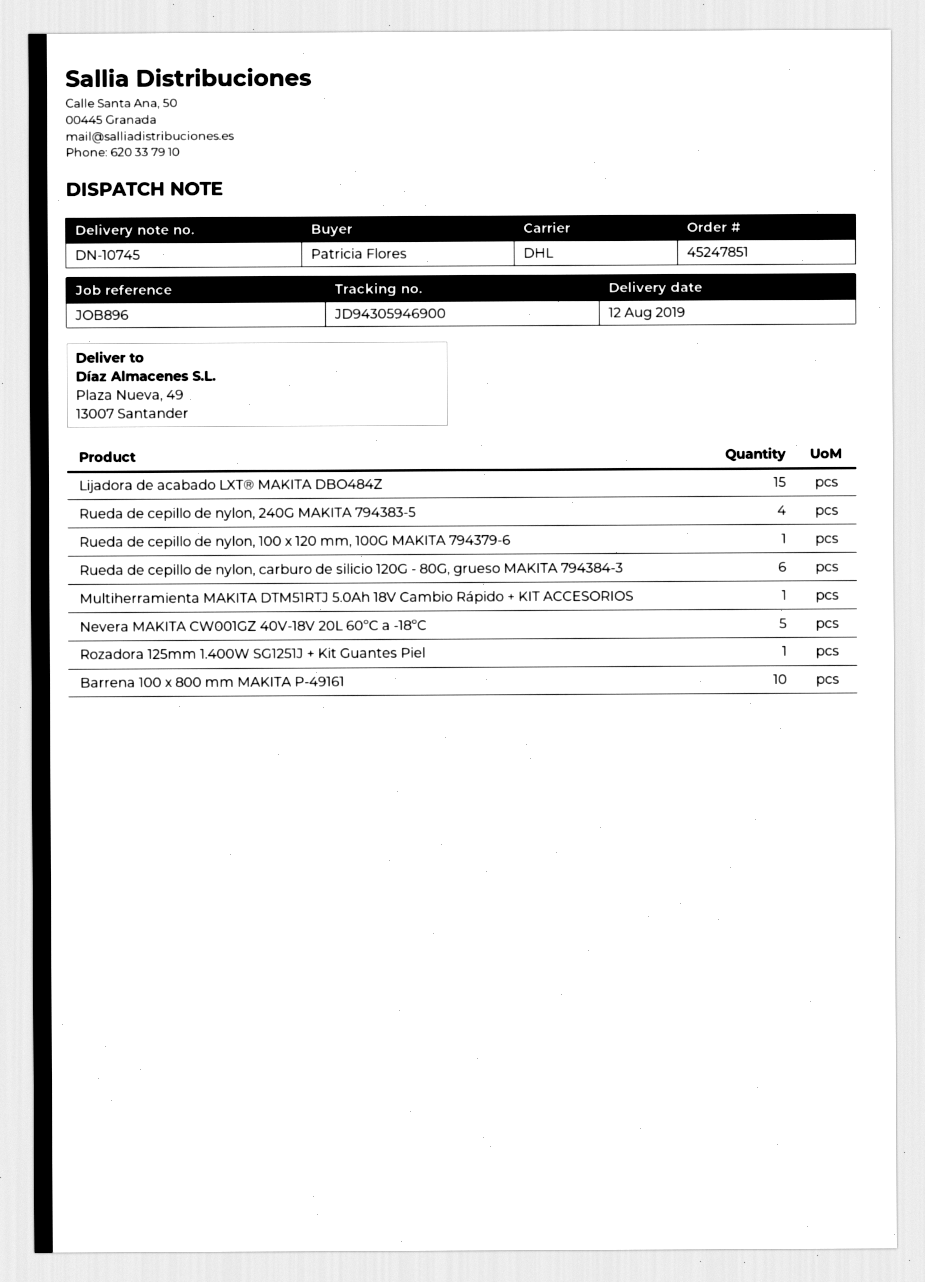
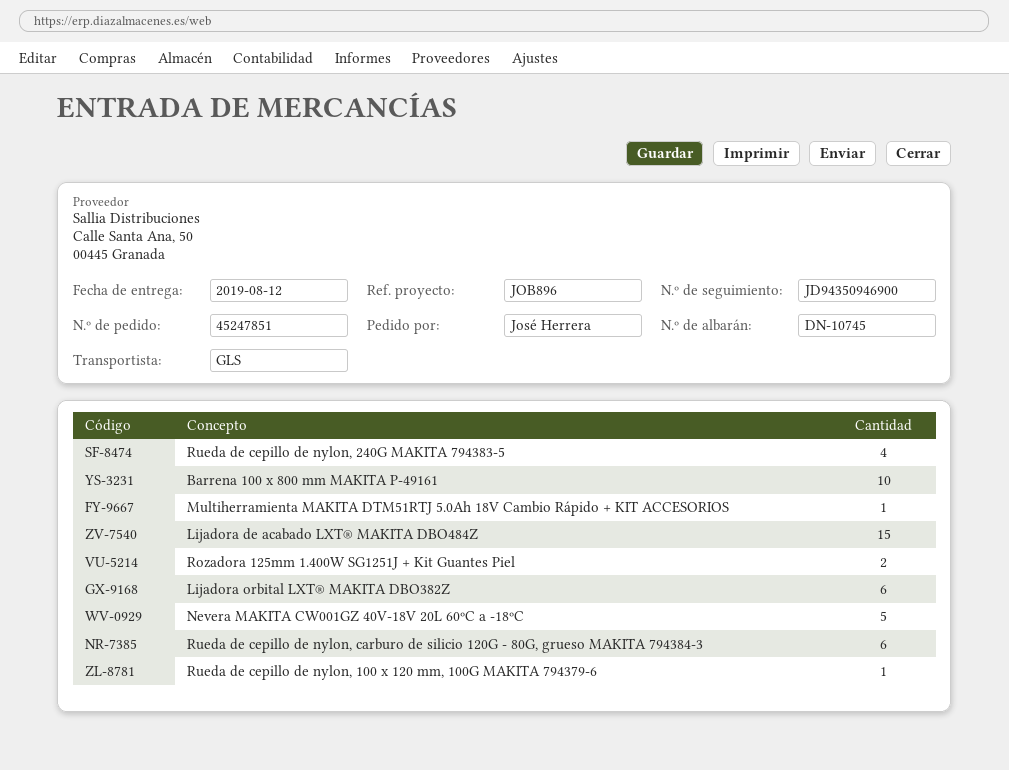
ordered by: Patricia Flores -> José Herrera
shipping method: DHL -> GLS
tracking number: JD94305946900 -> JD94350946900
Rozadora 125mm 1.400W SG1251J + Kit Guantes Piel: 1 -> 2
Lijadora orbital LXT® MAKITA DBO382Z: none -> 6

